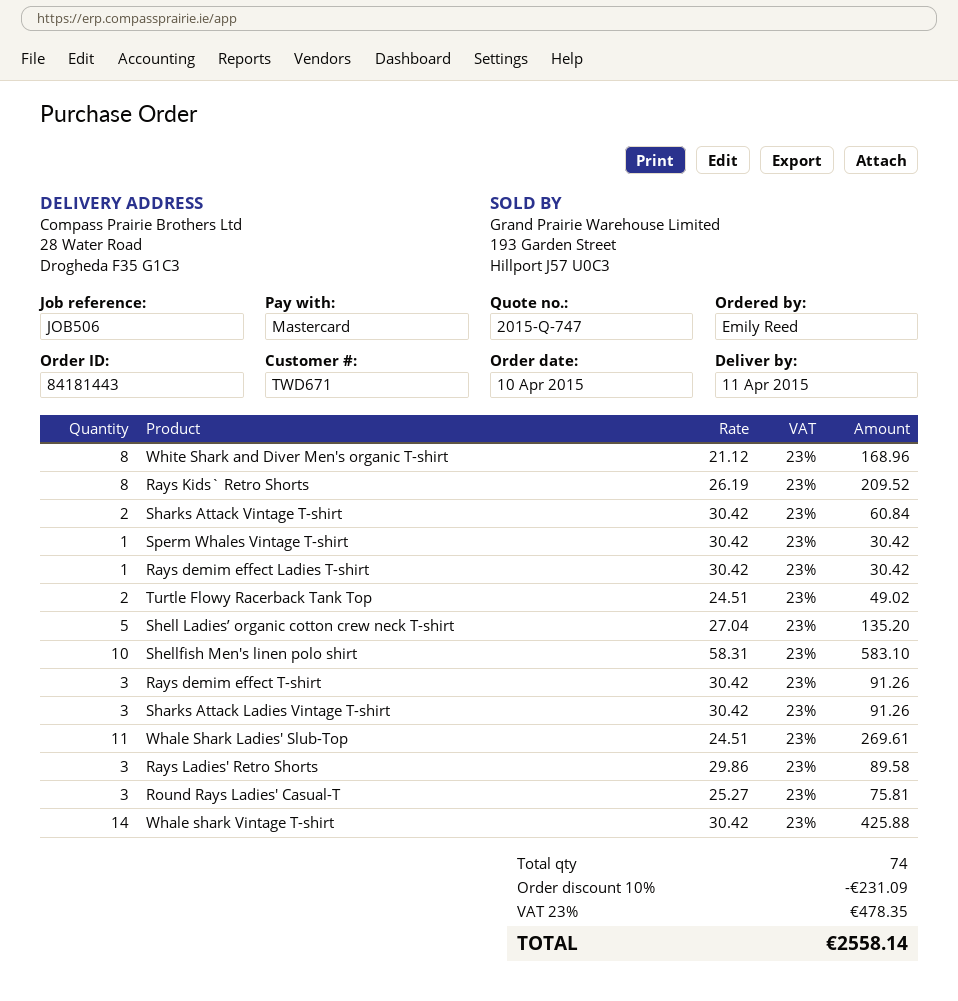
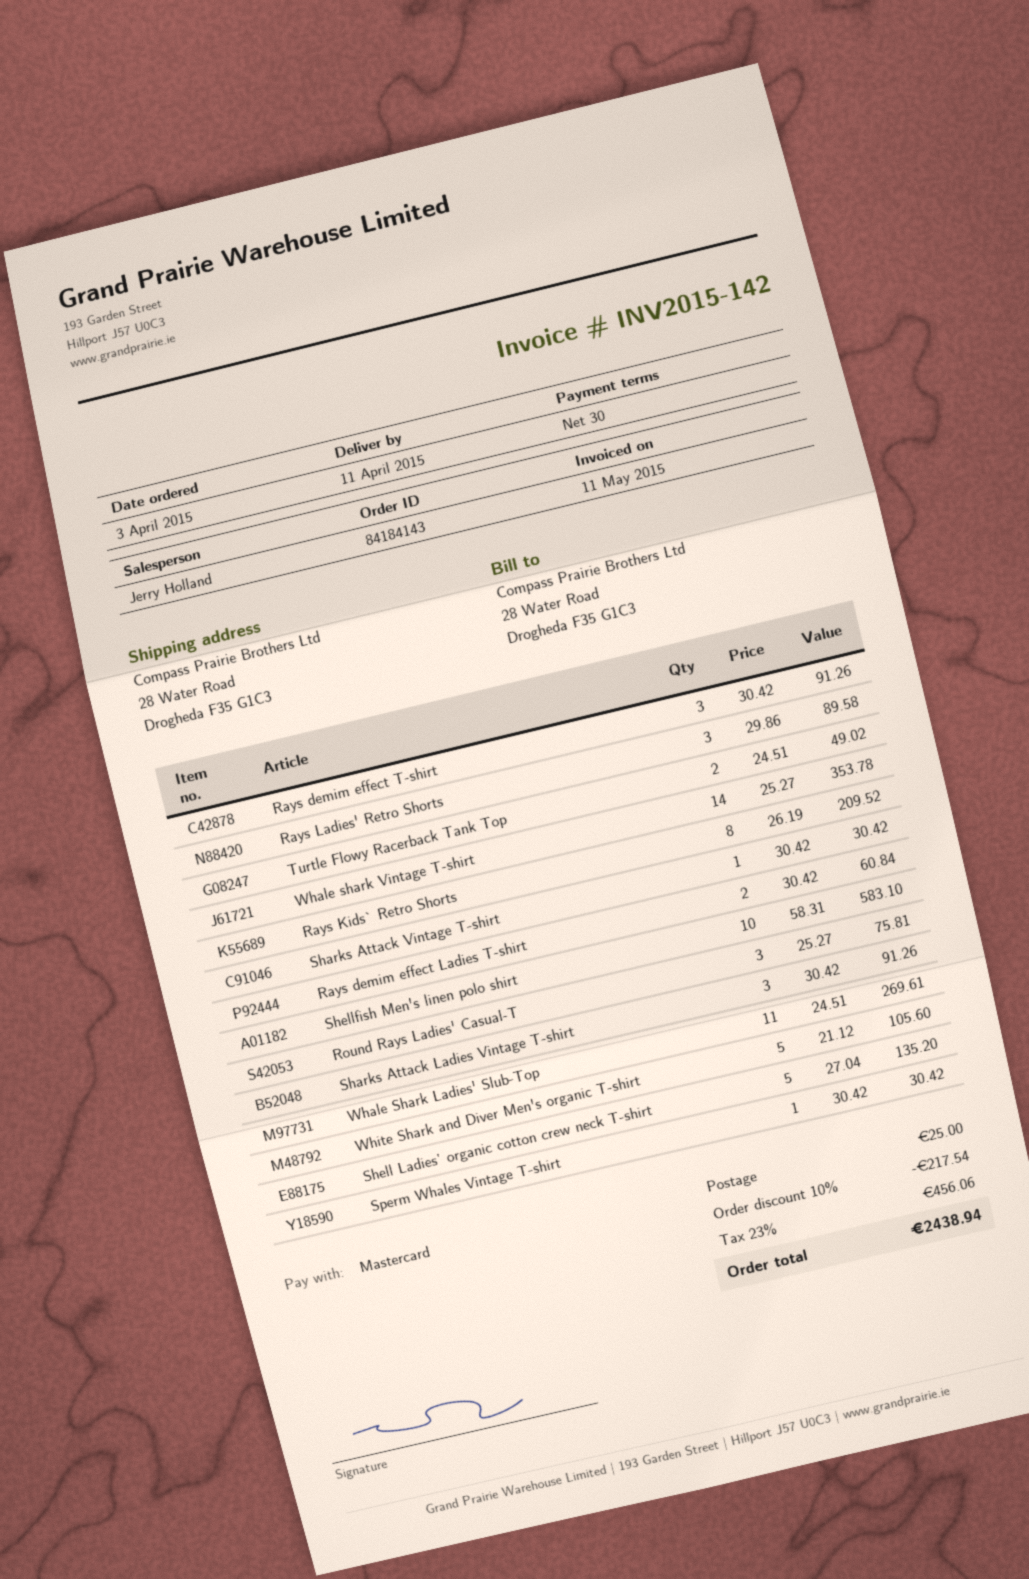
order number: 84181443 -> 84184143
order date: 2015-04-10 -> 2015-04-03
White Shark and Diver Men's organic T-shirt: 8 x 21.12 = 168.96 -> 5 x 21.12 = 105.60
Sharks Attack Vintage T-shirt: 2 x 30.42 = 60.84 -> 1 x 30.42 = 30.42
Rays demim effect Ladies T-shirt: 1 x 30.42 = 30.42 -> 2 x 30.42 = 60.84
Whale shark Vintage T-shirt: 14 x 30.42 = 425.88 -> 14 x 25.27 = 353.78
discount: 10% = 231.09 -> 10% = 217.54
shipping: none -> 25.00
tax: 23% = 478.35 -> 23% = 456.06
total: 2558.14 -> 2438.94

